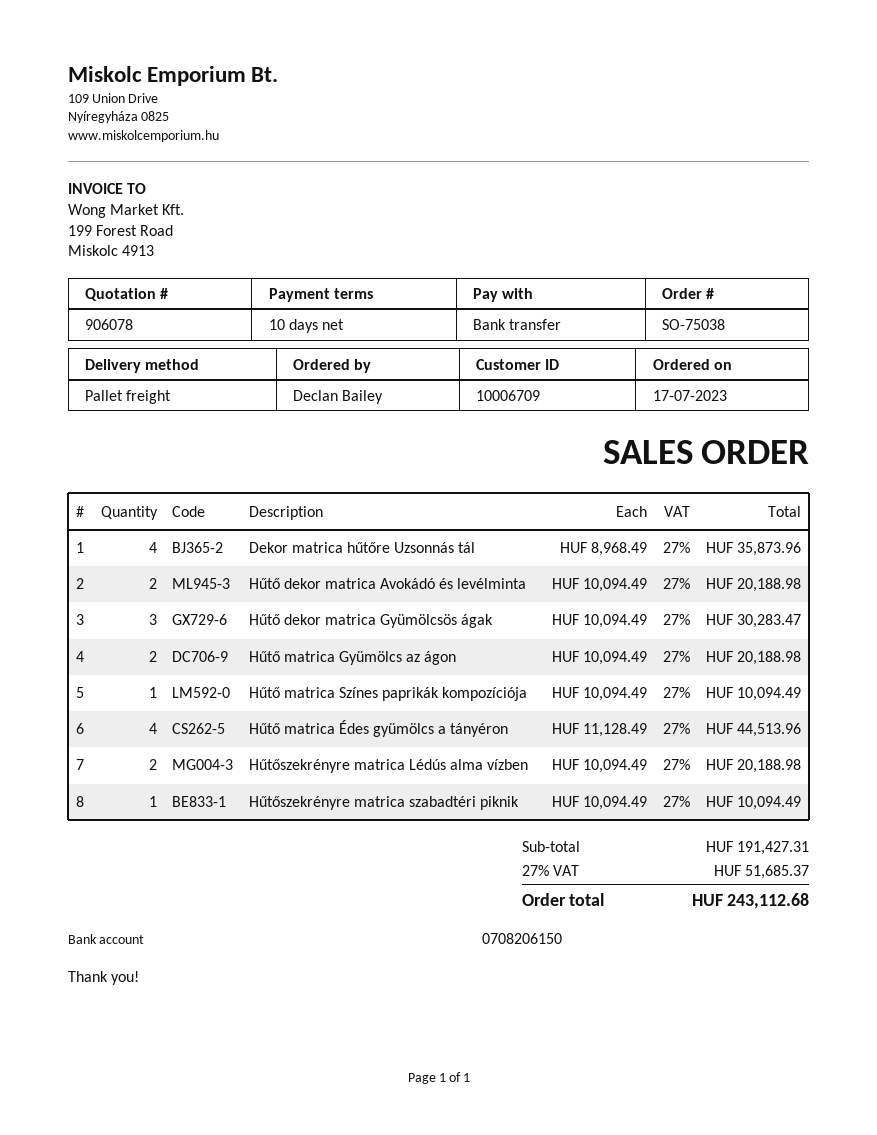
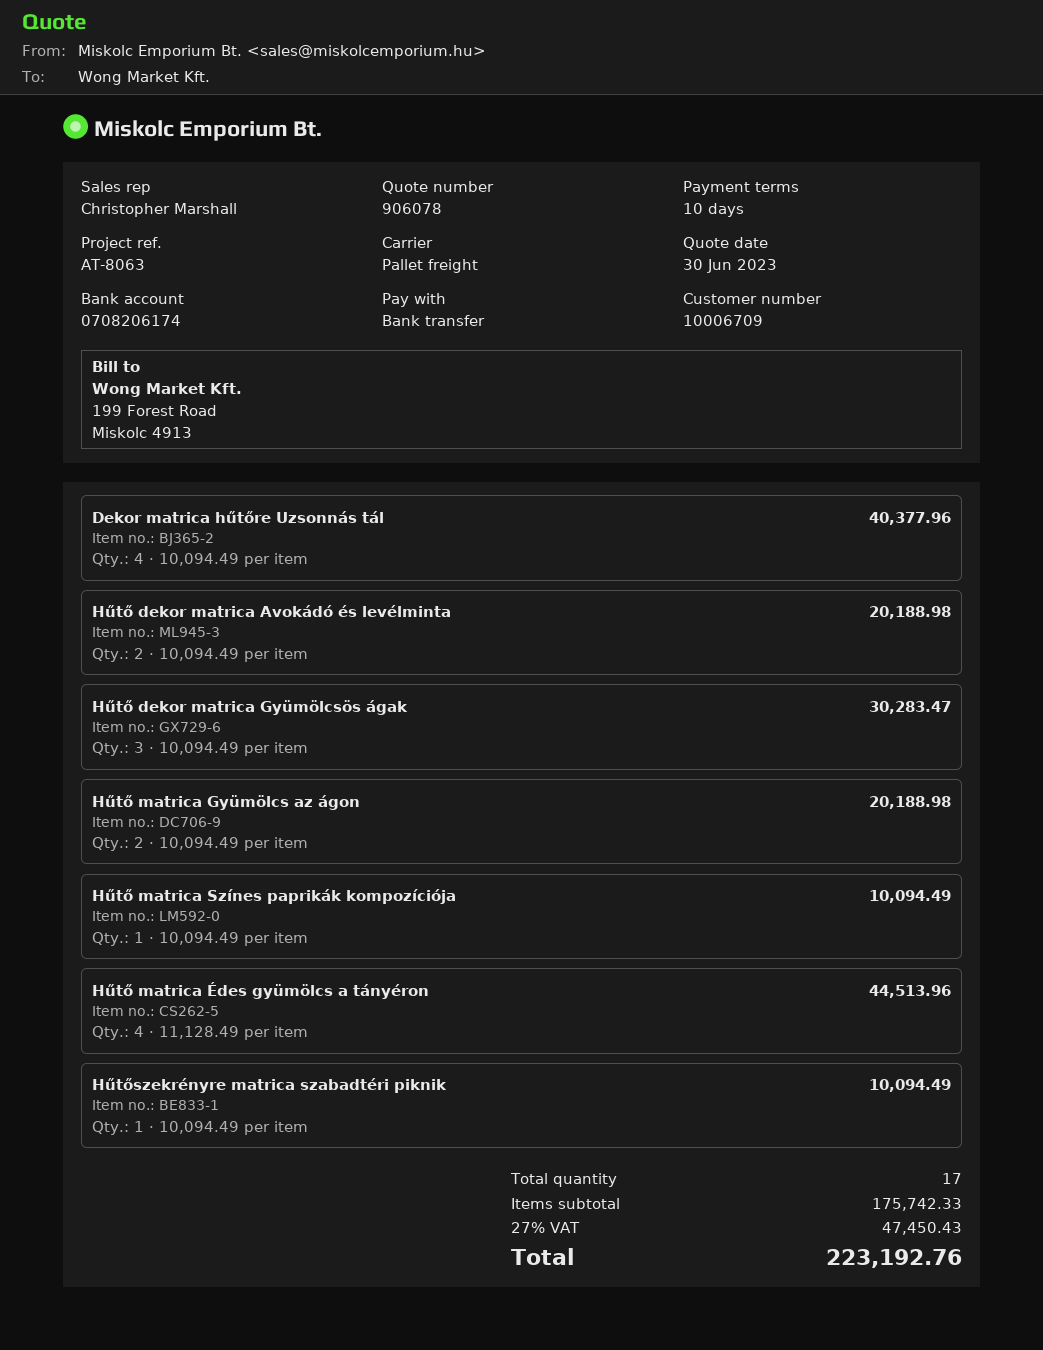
bank account: 0708206150 -> 0708206174
Dekor matrica hűtőre Uzsonnás tál: 4 x 8968.49 = 35873.96 -> 4 x 10094.49 = 40377.96
Hűtőszekrényre matrica Lédús alma vízben: 2 x 10094.49 = 20188.98 -> none
subtotal: 191427.31 -> 175742.33
tax: 27% = 51685.37 -> 27% = 47450.43
total: 243112.68 -> 223192.76

